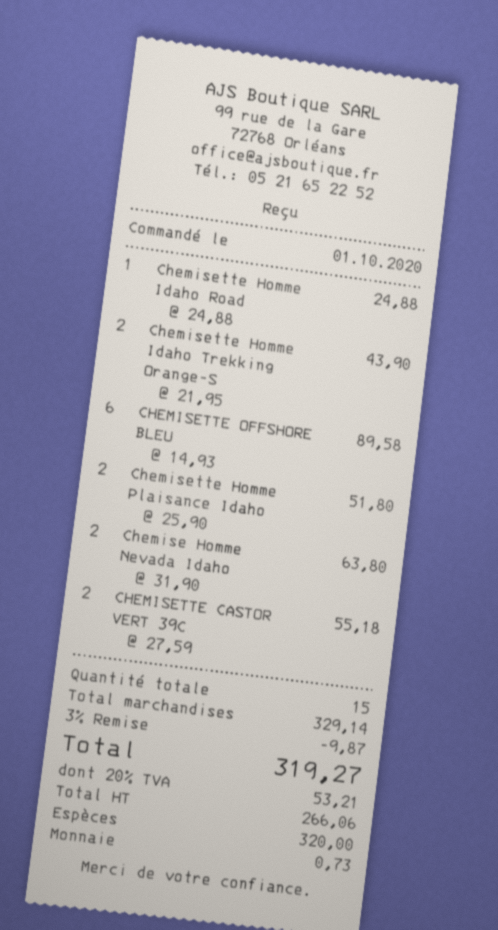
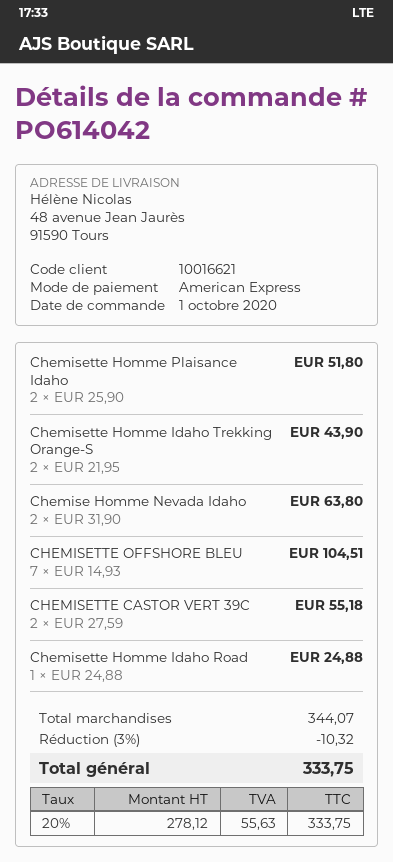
payment method: cash -> American Express
CHEMISETTE OFFSHORE BLEU: 6 x 14.93 = 89.58 -> 7 x 14.93 = 104.51
subtotal: 329.14 -> 344.07
discount: 3% = 9.87 -> 3% = 10.32
net: 266.06 -> 278.12
tax: 20% = 53.21 -> 20% = 55.63
total: 319.27 -> 333.75

